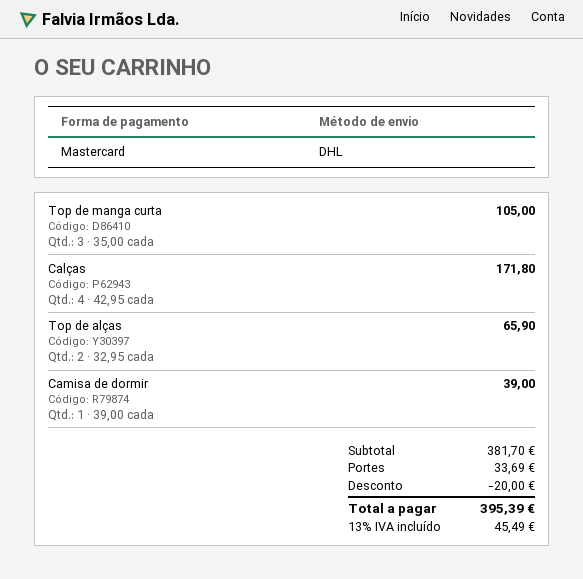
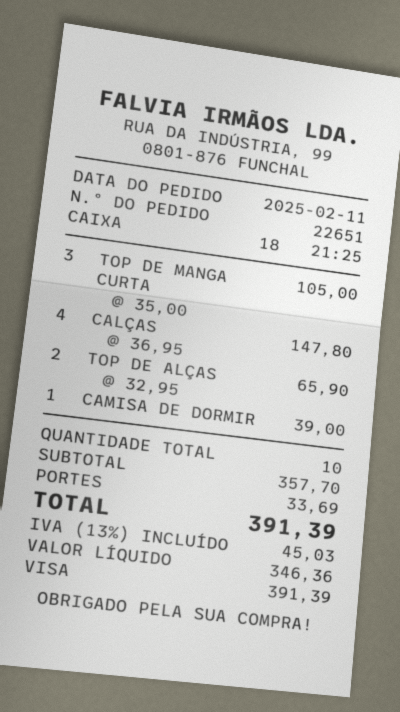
payment method: Mastercard -> Visa
Calças: 4 x 42.95 = 171.80 -> 4 x 36.95 = 147.80
subtotal: 381.70 -> 357.70
discount: 20.00 -> none
tax: 13% = 45.49 -> 13% = 45.03
total: 395.39 -> 391.39

